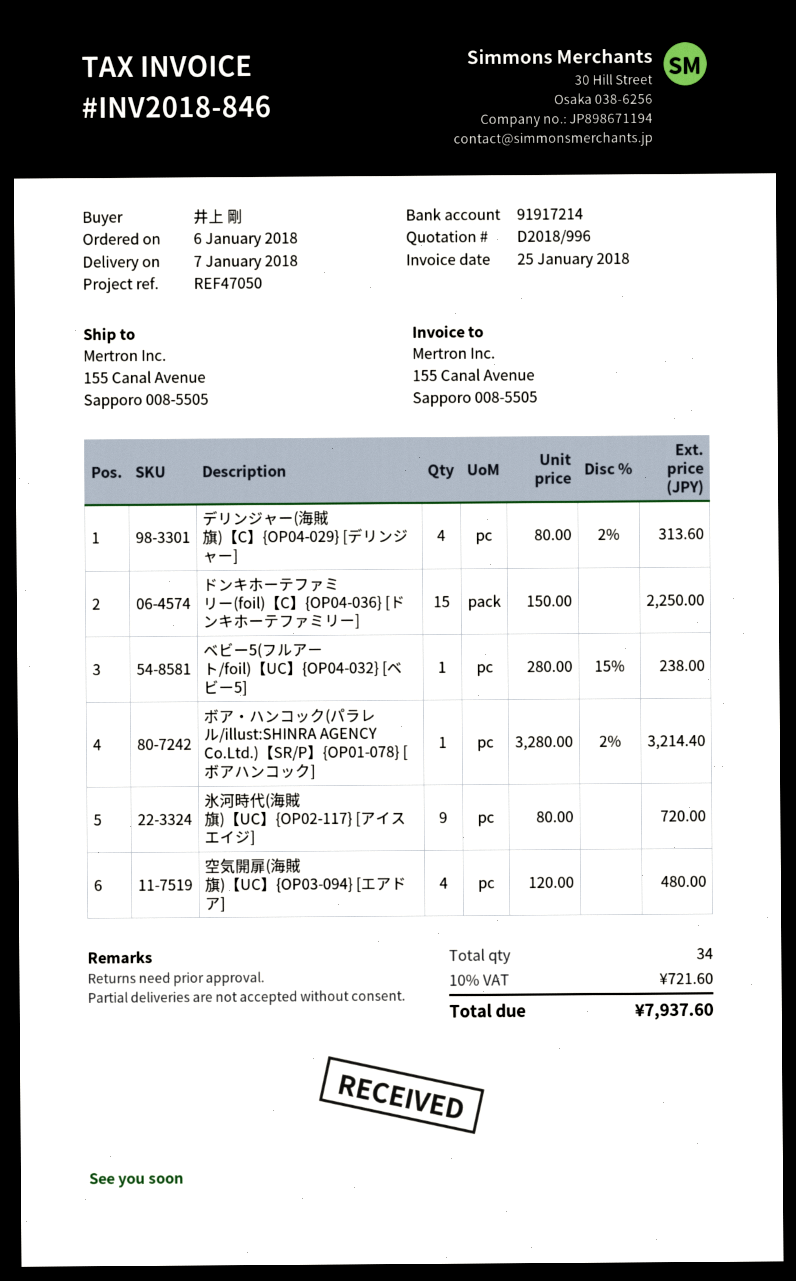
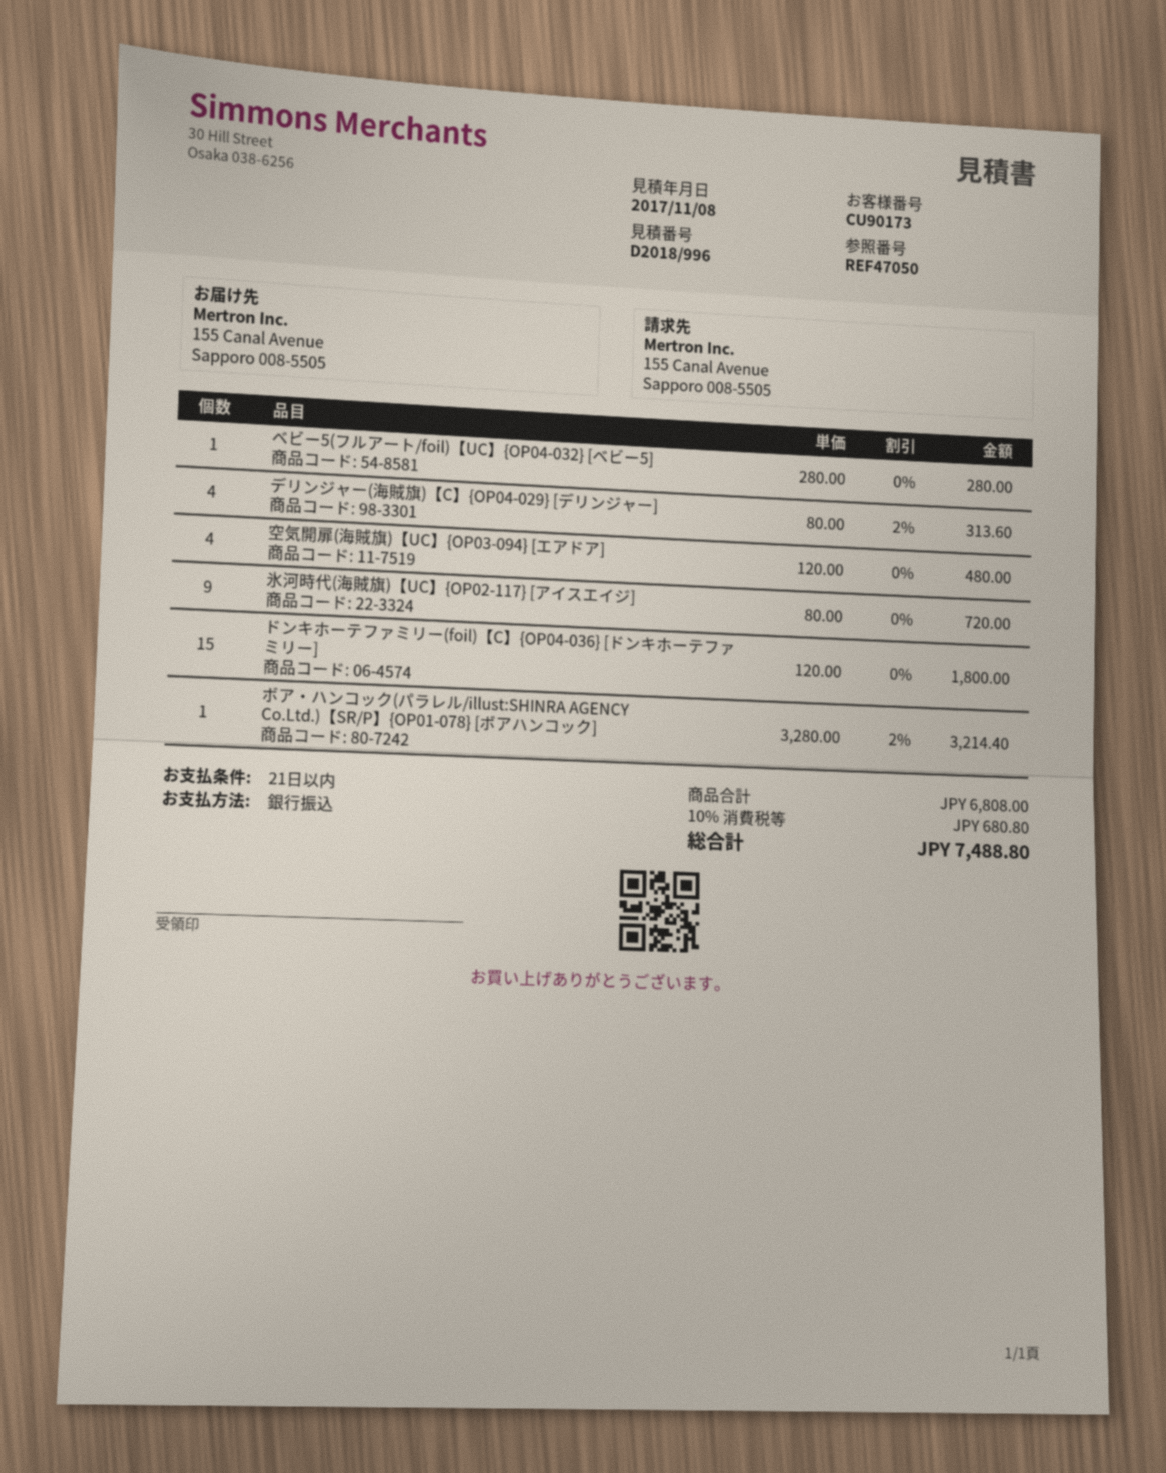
ドンキホーテファミリー(foil)【C】{OP04-036} [ドンキホーテファミリー]: 15 x 150.00 = 2250.00 -> 15 x 120.00 = 1800.00
ベビー5(フルアート/foil)【UC】{OP04-032} [ベビー5]: 1 x 280.00 - 15% = 238.00 -> 1 x 280.00 = 280.00
tax: 10% = 721.60 -> 10% = 680.80
total: 7937.60 -> 7488.80

